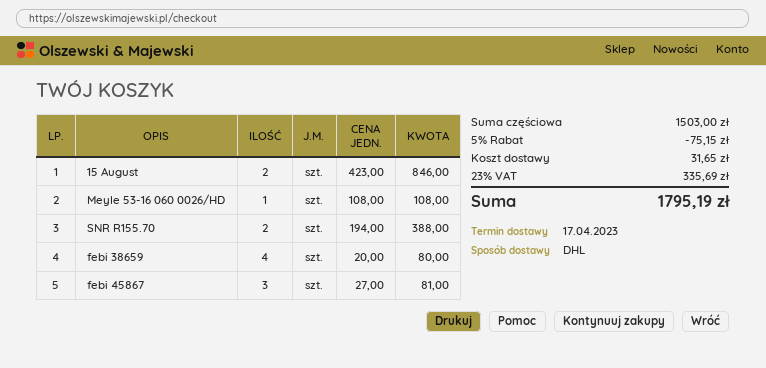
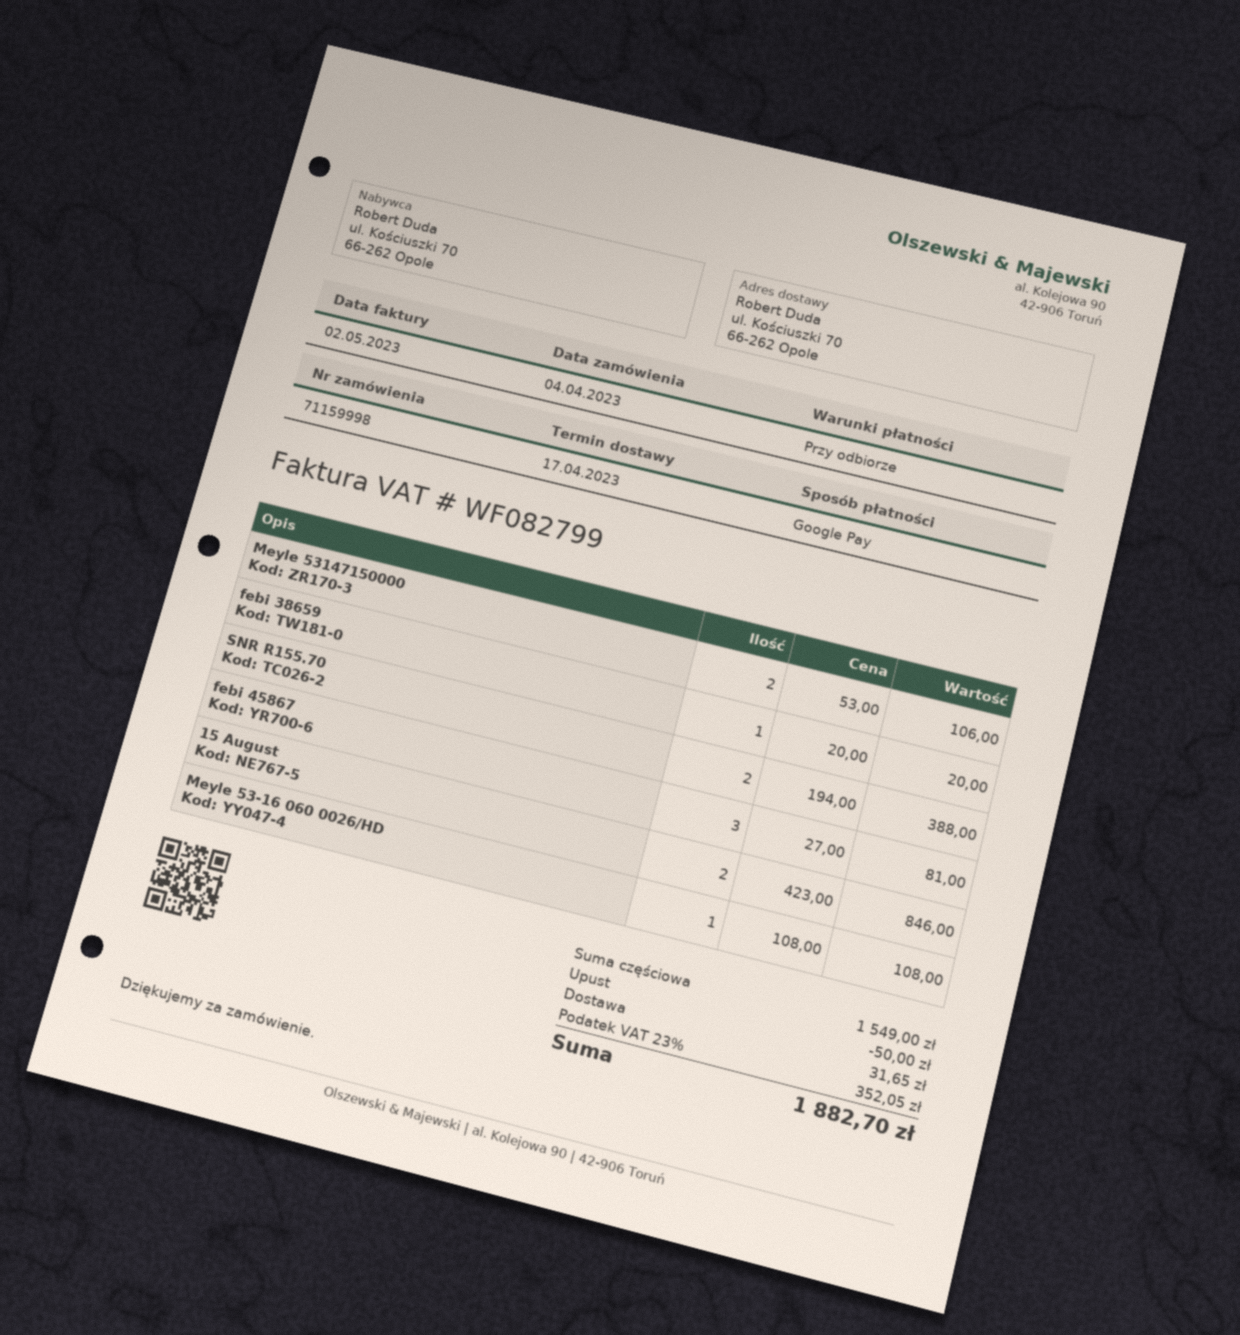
febi 38659: 4 x 20.00 = 80.00 -> 1 x 20.00 = 20.00
Meyle 53147150000: none -> 2 x 53.00 = 106.00
subtotal: 1503.00 -> 1549.00
discount: 75.15 -> 50.00
tax: 23% = 335.69 -> 23% = 352.05
total: 1795.19 -> 1882.70

